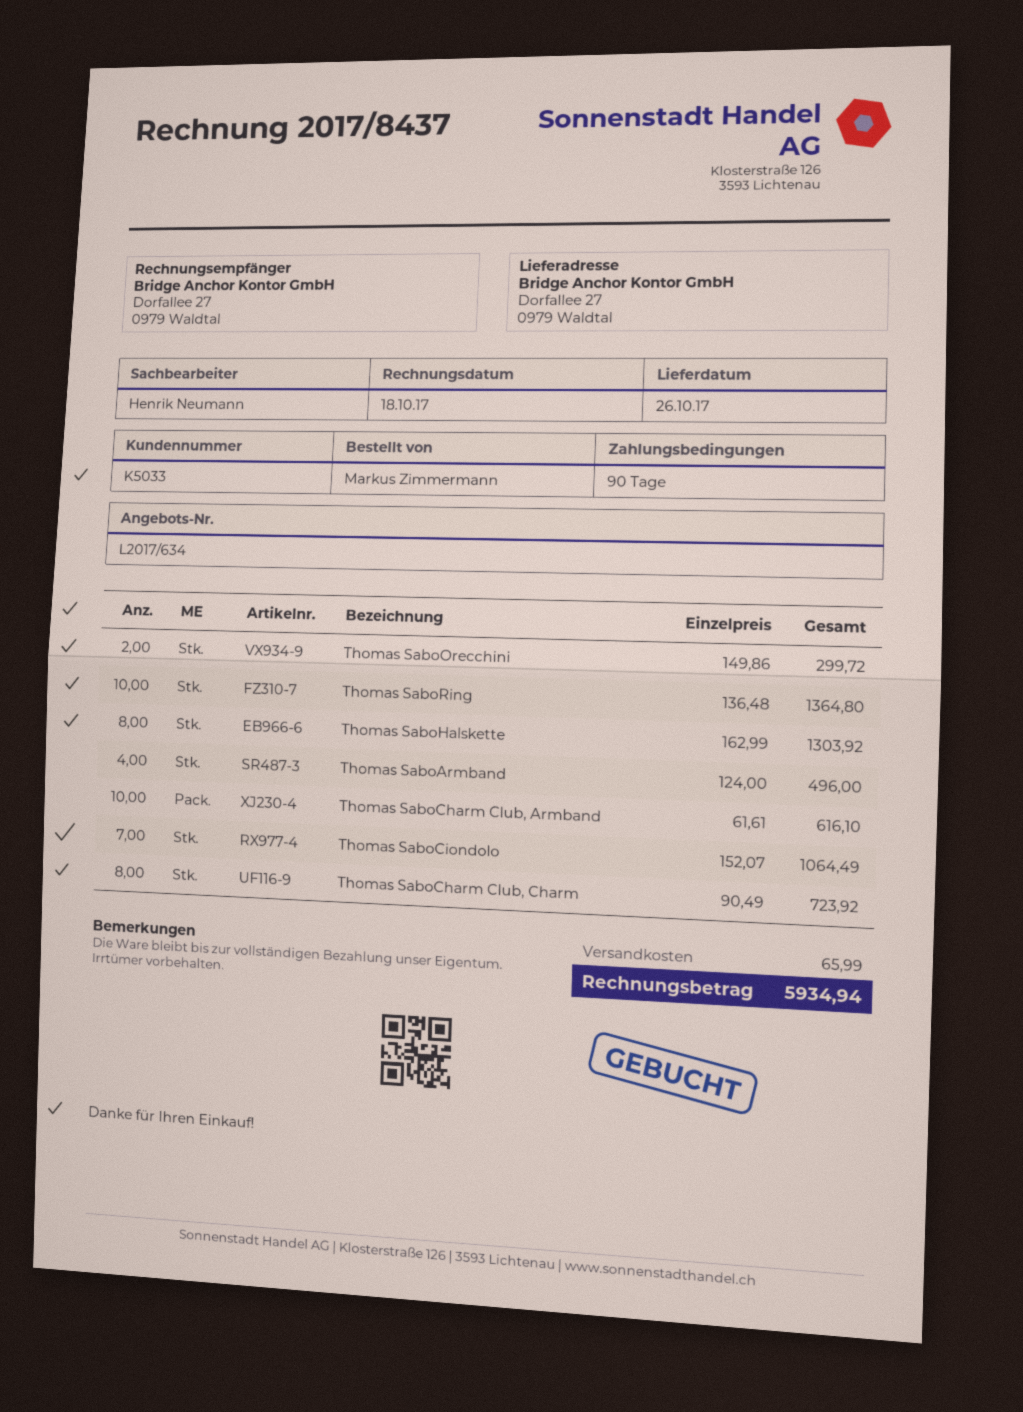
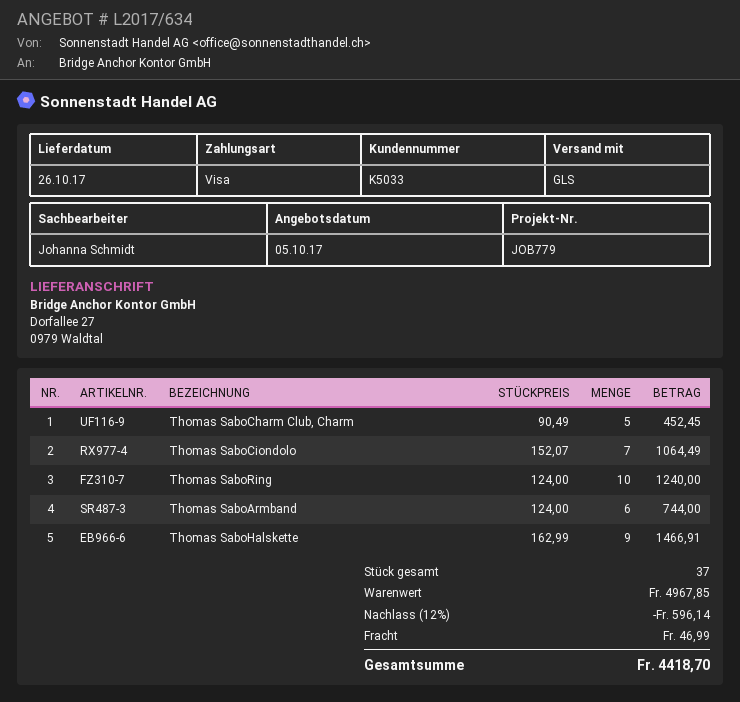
sales rep: Henrik Neumann -> Johanna Schmidt
Thomas SaboOrecchini: 2 x 149.86 = 299.72 -> none
Thomas SaboRing: 10 x 136.48 = 1364.80 -> 10 x 124.00 = 1240.00
Thomas SaboHalskette: 8 x 162.99 = 1303.92 -> 9 x 162.99 = 1466.91
Thomas SaboArmband: 4 x 124.00 = 496.00 -> 6 x 124.00 = 744.00
Thomas SaboCharm Club, Armband: 10 x 61.61 = 616.10 -> none
Thomas SaboCharm Club, Charm: 8 x 90.49 = 723.92 -> 5 x 90.49 = 452.45
discount: none -> 12% = 596.14
shipping: 65.99 -> 46.99
total: 5934.94 -> 4418.70

